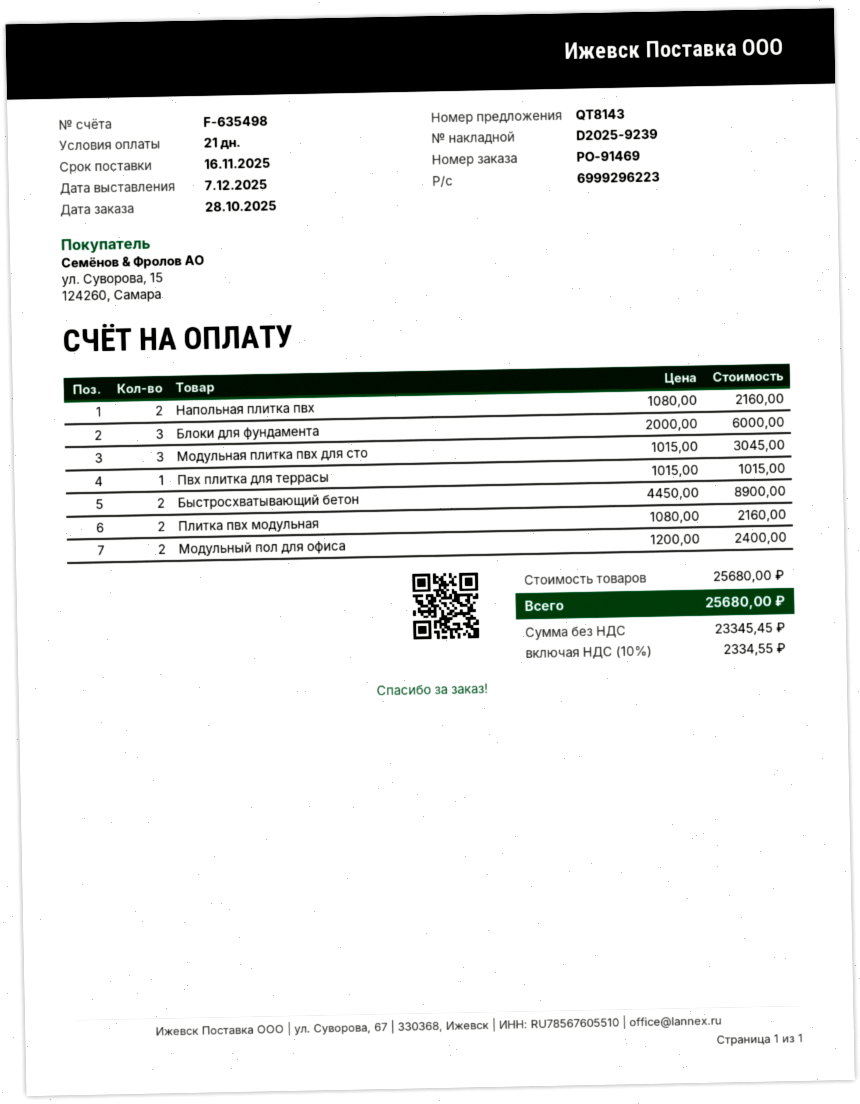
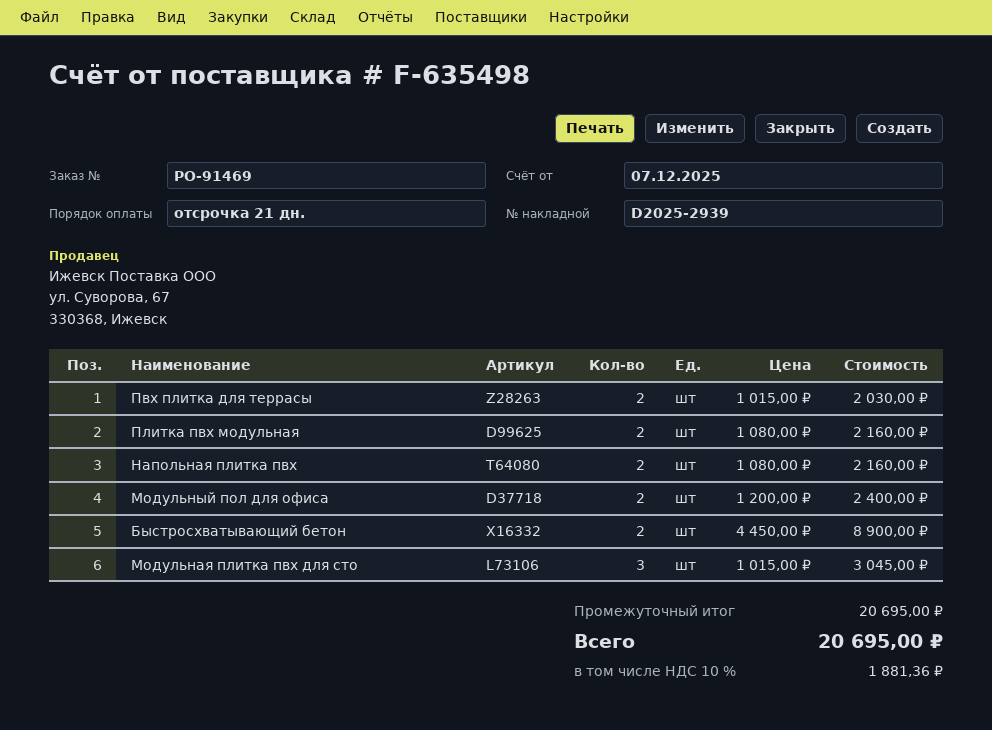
delivery note number: D2025-9239 -> D2025-2939
Блоки для фундамента: 3 x 2000.00 = 6000.00 -> none
Пвх плитка для террасы: 1 x 1015.00 = 1015.00 -> 2 x 1015.00 = 2030.00
subtotal: 25680.00 -> 20695.00
tax: 10% = 2334.55 -> 10% = 1881.36
total: 25680.00 -> 20695.00

